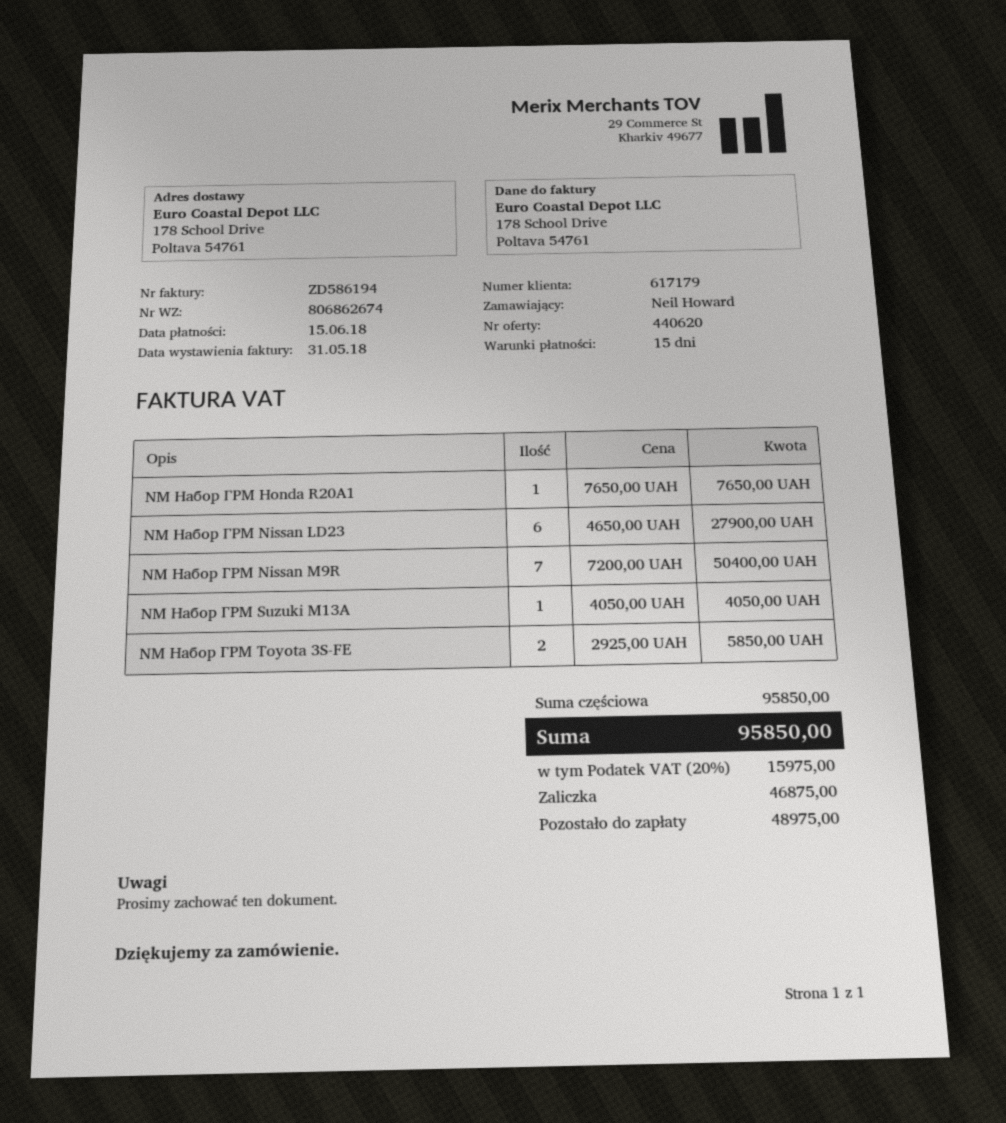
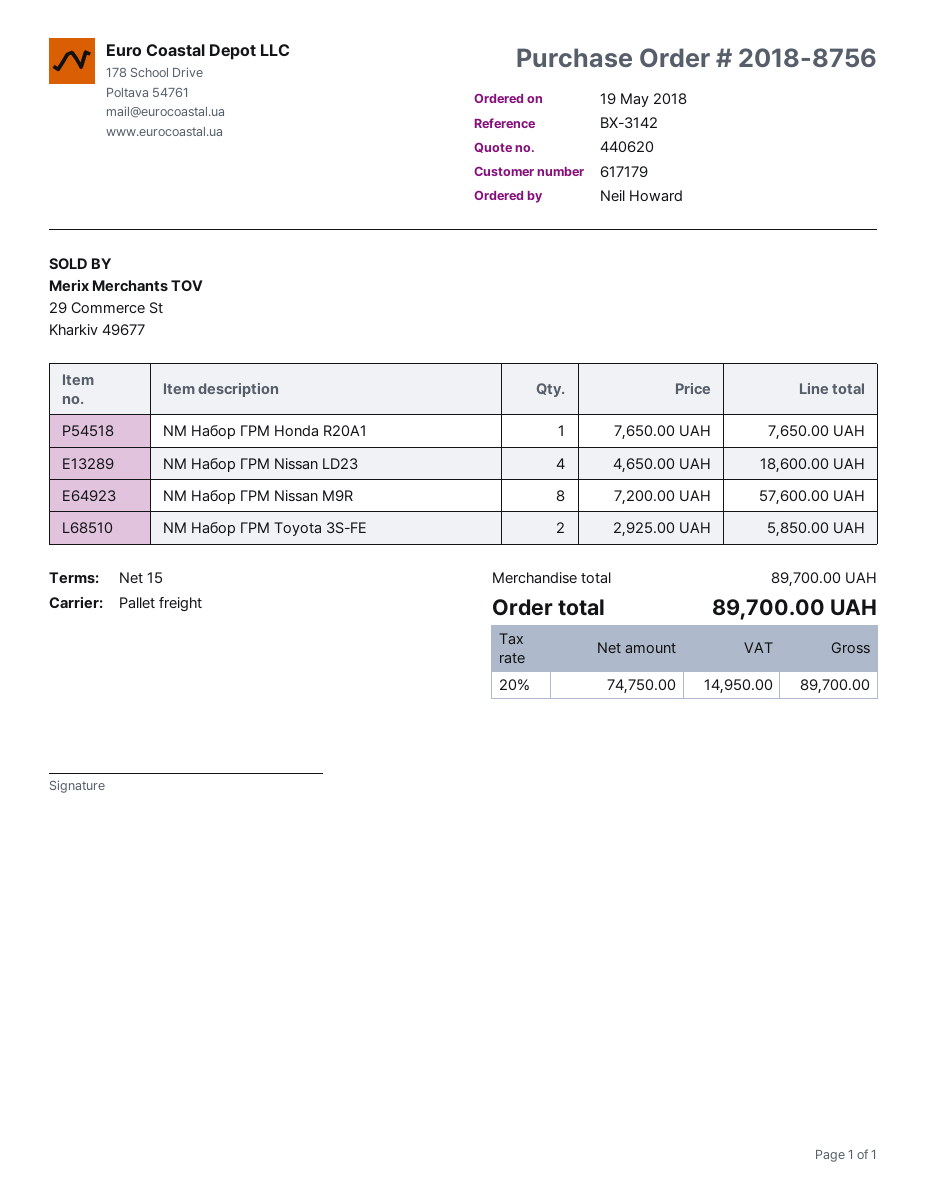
NM Набор ГРМ Nissan LD23: 6 x 4650.00 = 27900.00 -> 4 x 4650.00 = 18600.00
NM Набор ГРМ Nissan M9R: 7 x 7200.00 = 50400.00 -> 8 x 7200.00 = 57600.00
NM Набор ГРМ Suzuki M13A: 1 x 4050.00 = 4050.00 -> none
subtotal: 95850.00 -> 89700.00
tax: 20% = 15975.00 -> 20% = 14950.00
total: 95850.00 -> 89700.00

